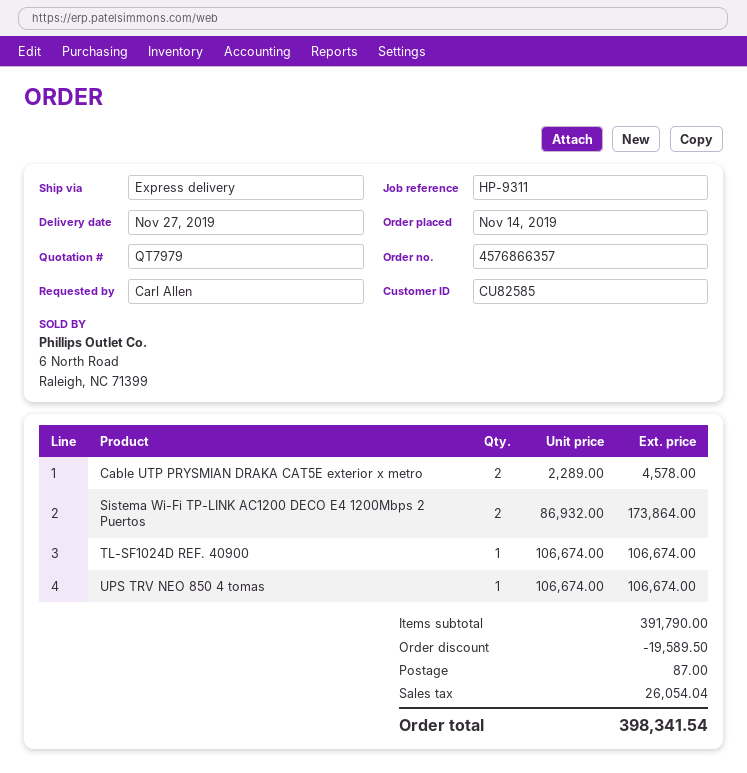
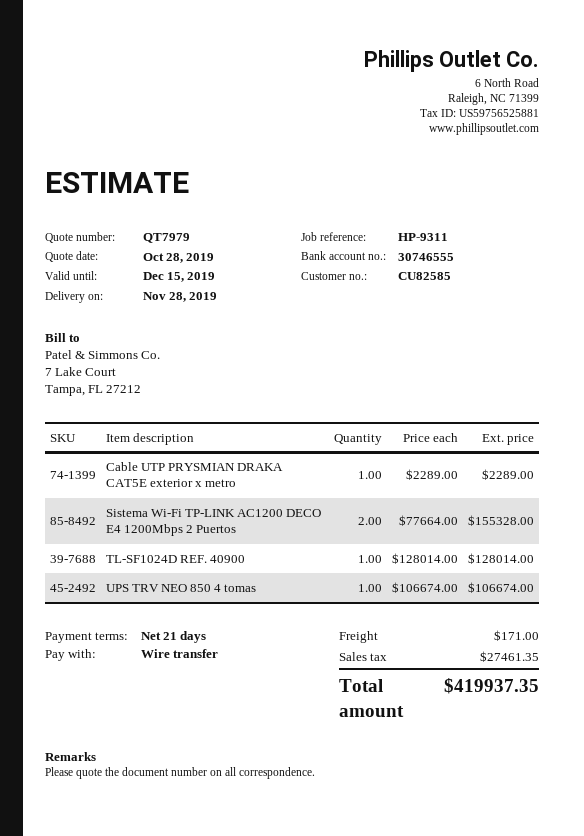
delivery date: 2019-11-27 -> 2019-11-28
Cable UTP PRYSMIAN DRAKA CAT5E exterior x metro: 2 x 2289.00 = 4578.00 -> 1 x 2289.00 = 2289.00
Sistema Wi-Fi TP-LINK AC1200 DECO E4 1200Mbps 2 Puertos: 2 x 86932.00 = 173864.00 -> 2 x 77664.00 = 155328.00
TL-SF1024D REF. 40900: 1 x 106674.00 = 106674.00 -> 1 x 128014.00 = 128014.00
discount: 19589.50 -> none
shipping: 87.00 -> 171.00
tax: 26054.04 -> 27461.35
total: 398341.54 -> 419937.35

